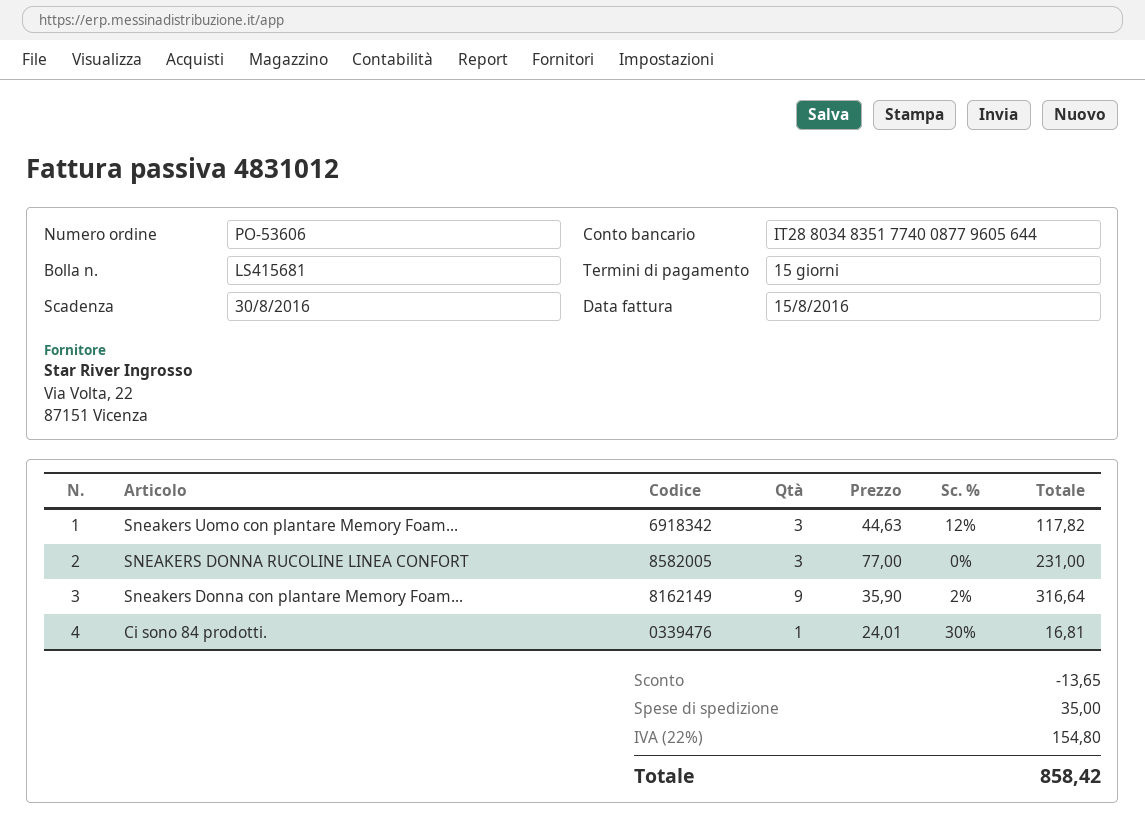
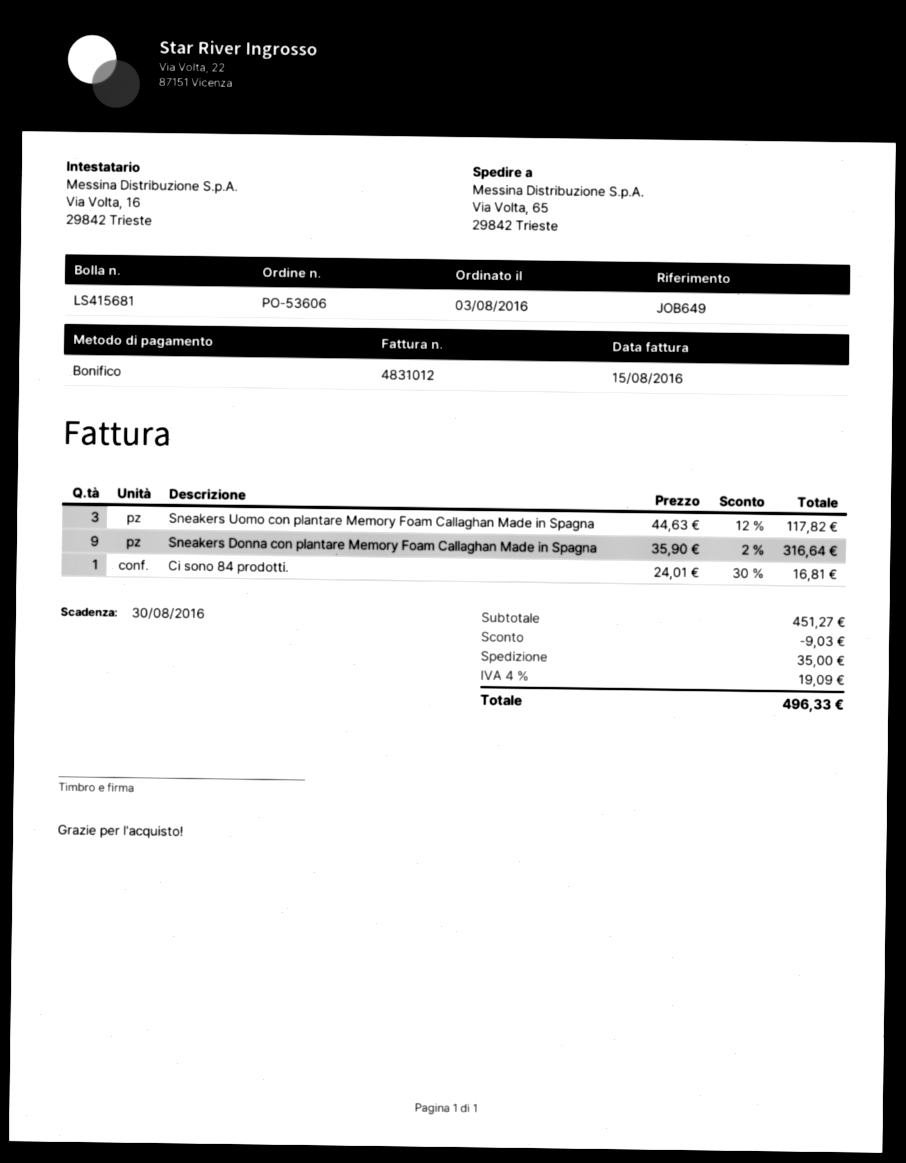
SNEAKERS DONNA RUCOLINE LINEA CONFORT: 3 x 77.00 = 231.00 -> none
discount: 13.65 -> 9.03
tax: 22% = 154.80 -> 4% = 19.09
total: 858.42 -> 496.33

